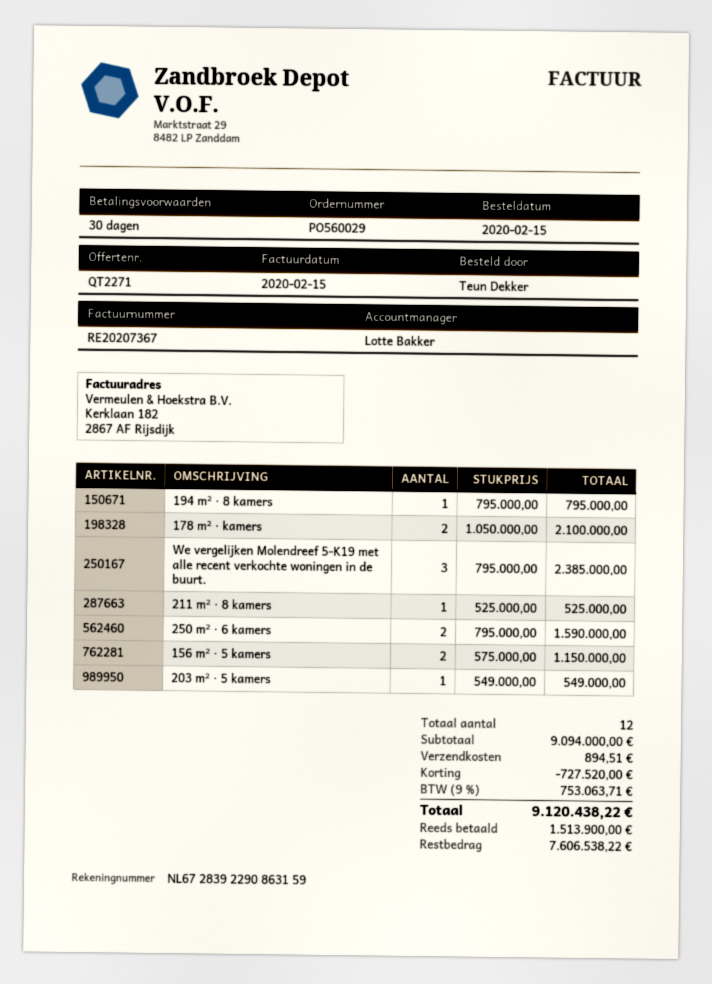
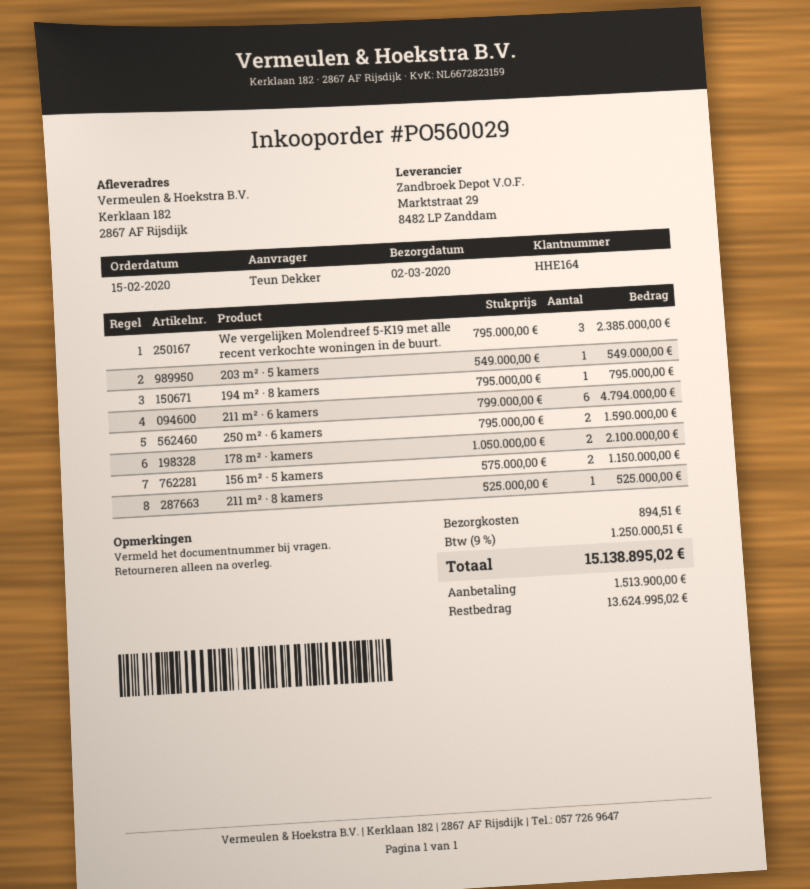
211 m² · 6 kamers: none -> 6 x 799000.00 = 4794000.00
discount: 727520.00 -> none
tax: 9% = 753063.71 -> 9% = 1250000.51
total: 9120438.22 -> 15138895.02
balance: 7606538.22 -> 13624995.02

